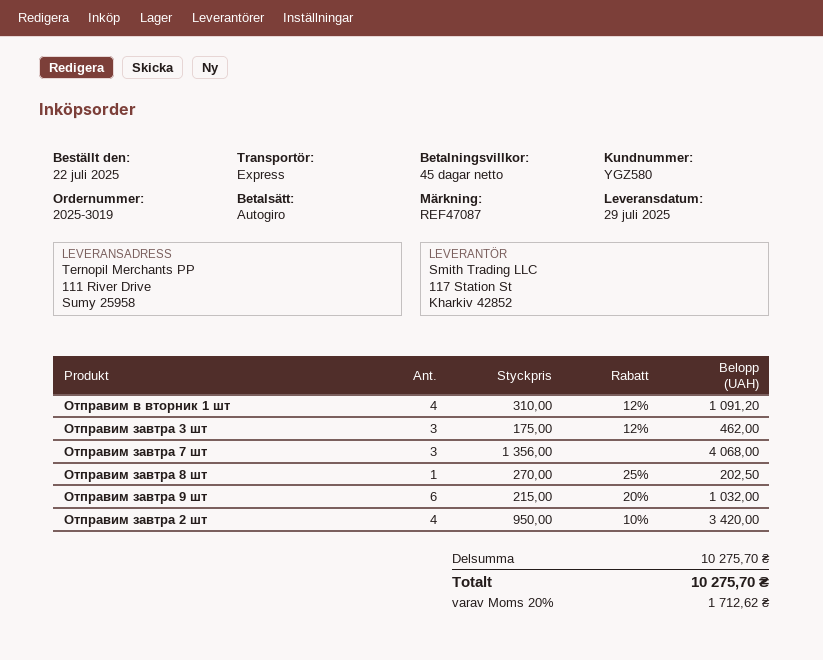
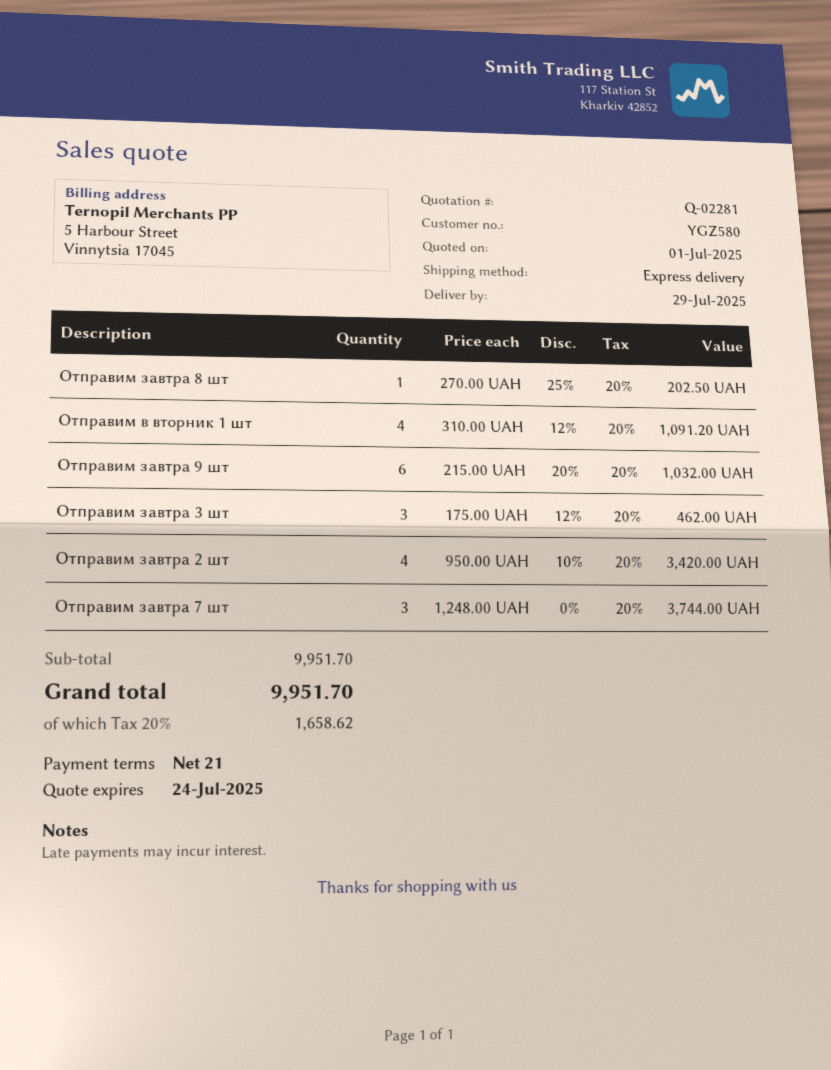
payment terms: 45 days -> 21 days
Отправим завтра 7 шт: 3 x 1356.00 = 4068.00 -> 3 x 1248.00 = 3744.00
subtotal: 10275.70 -> 9951.70
tax: 20% = 1712.62 -> 20% = 1658.62
total: 10275.70 -> 9951.70

